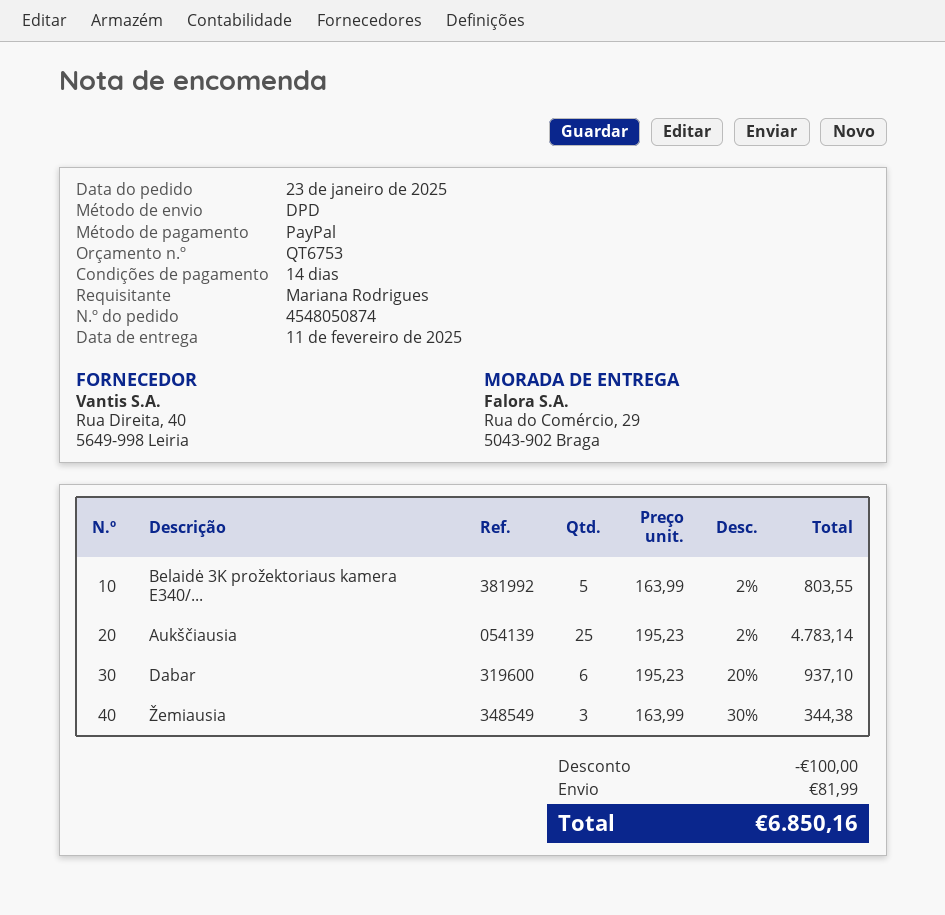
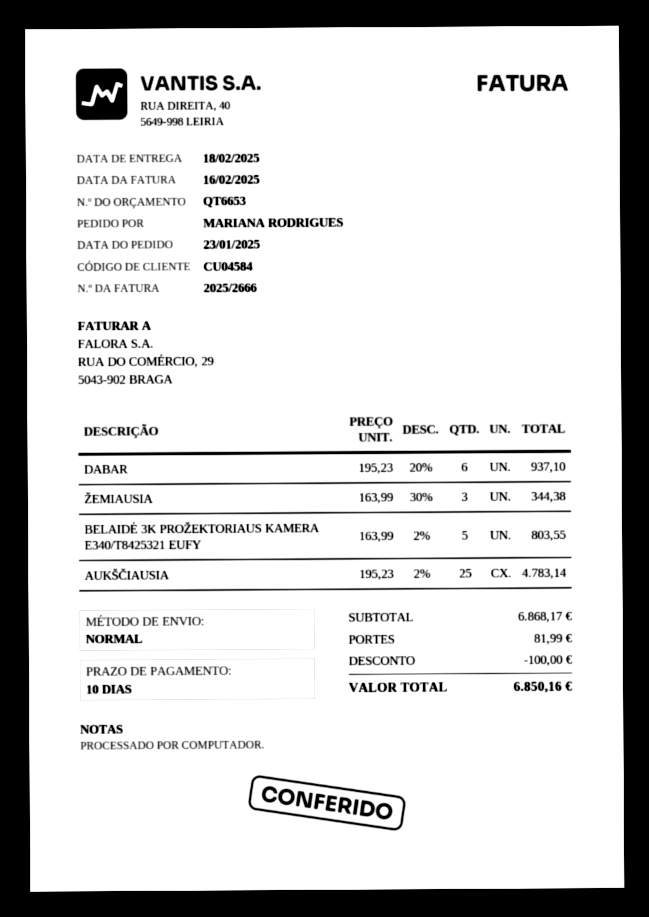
quote number: QT6753 -> QT6653
delivery date: 2025-02-11 -> 2025-02-18
payment terms: 14 days -> 10 days
shipping method: DPD -> standard

